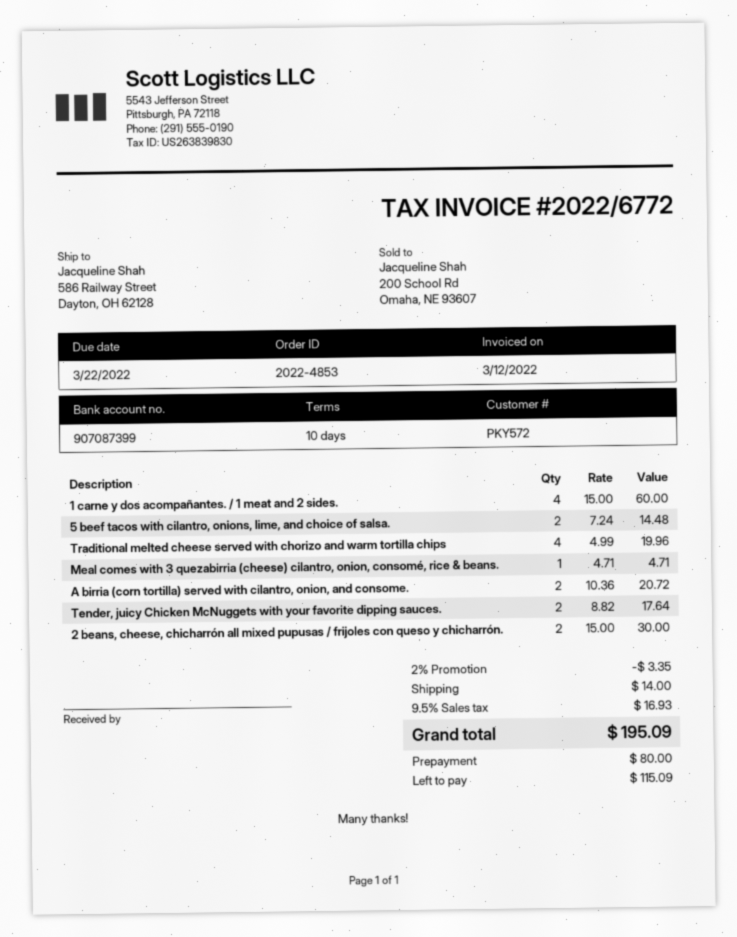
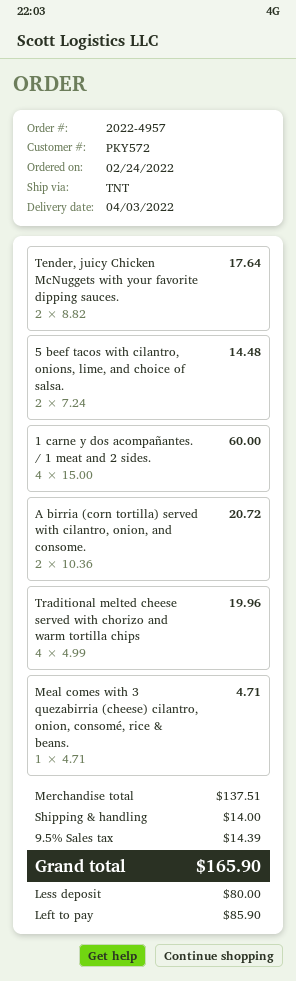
order number: 2022-4853 -> 2022-4957
2 beans, cheese, chicharrón all mixed pupusas / frijoles con queso y chicharrón.: 2 x 15.00 = 30.00 -> none
discount: 2% = 3.35 -> none
tax: 9.5% = 16.93 -> 9.5% = 14.39
total: 195.09 -> 165.90
balance: 115.09 -> 85.90

